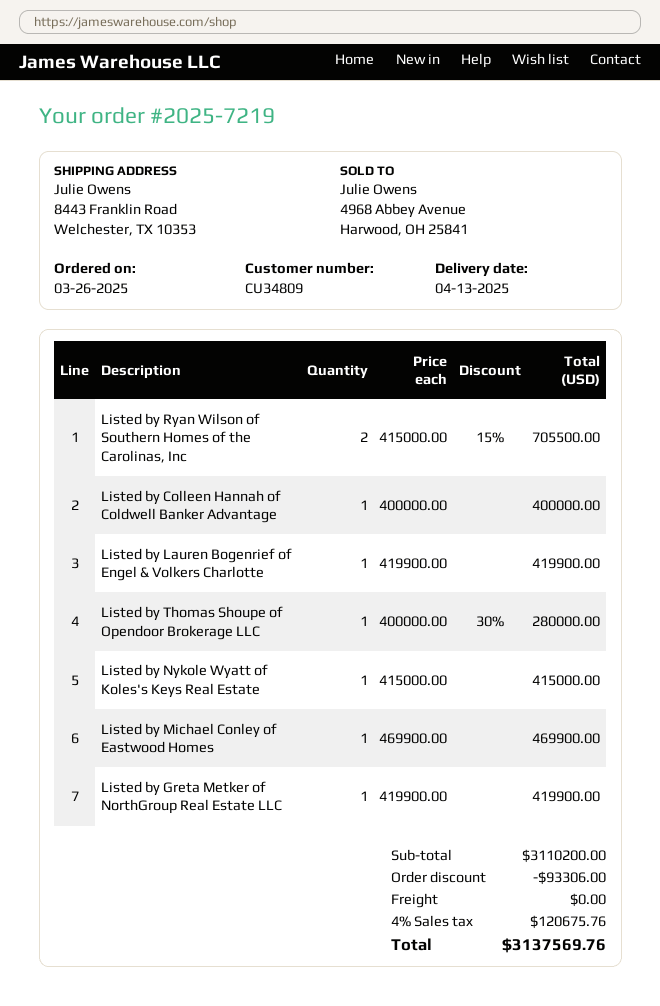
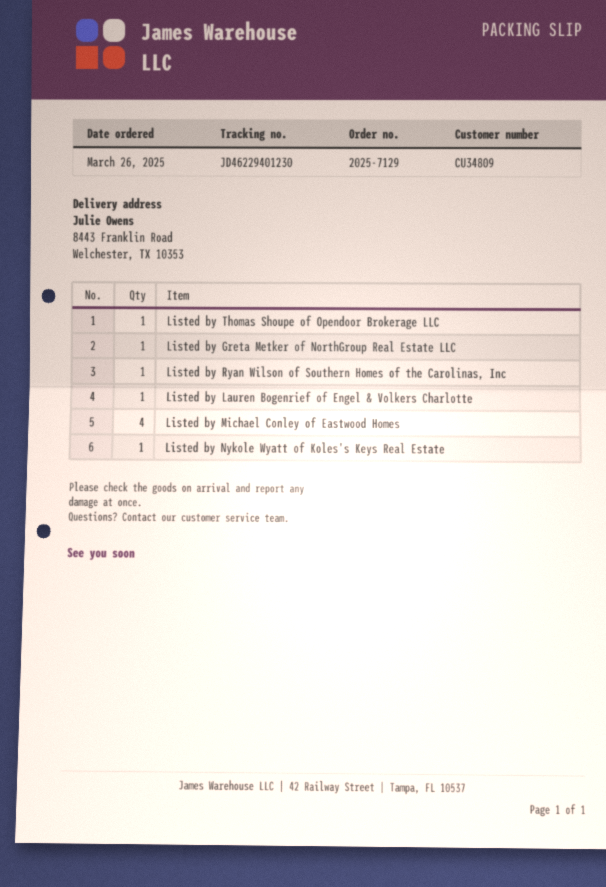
order number: 2025-7219 -> 2025-7129
Listed by Ryan Wilson of Southern Homes of the Carolinas, Inc: 2 -> 1
Listed by Colleen Hannah of Coldwell Banker Advantage: 1 -> none
Listed by Michael Conley of Eastwood Homes: 1 -> 4

